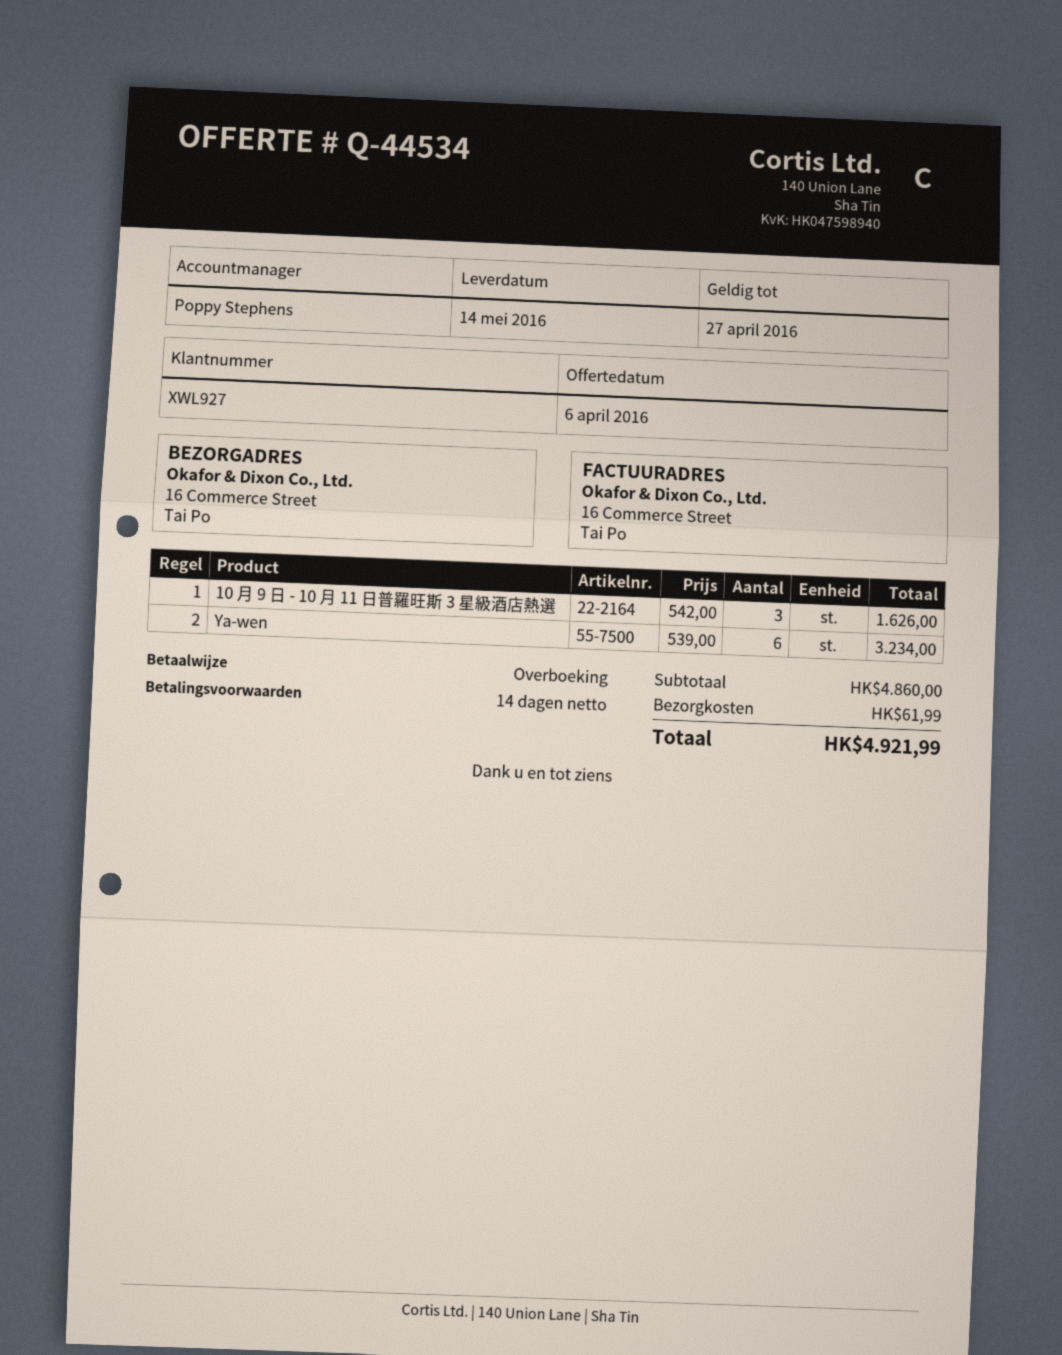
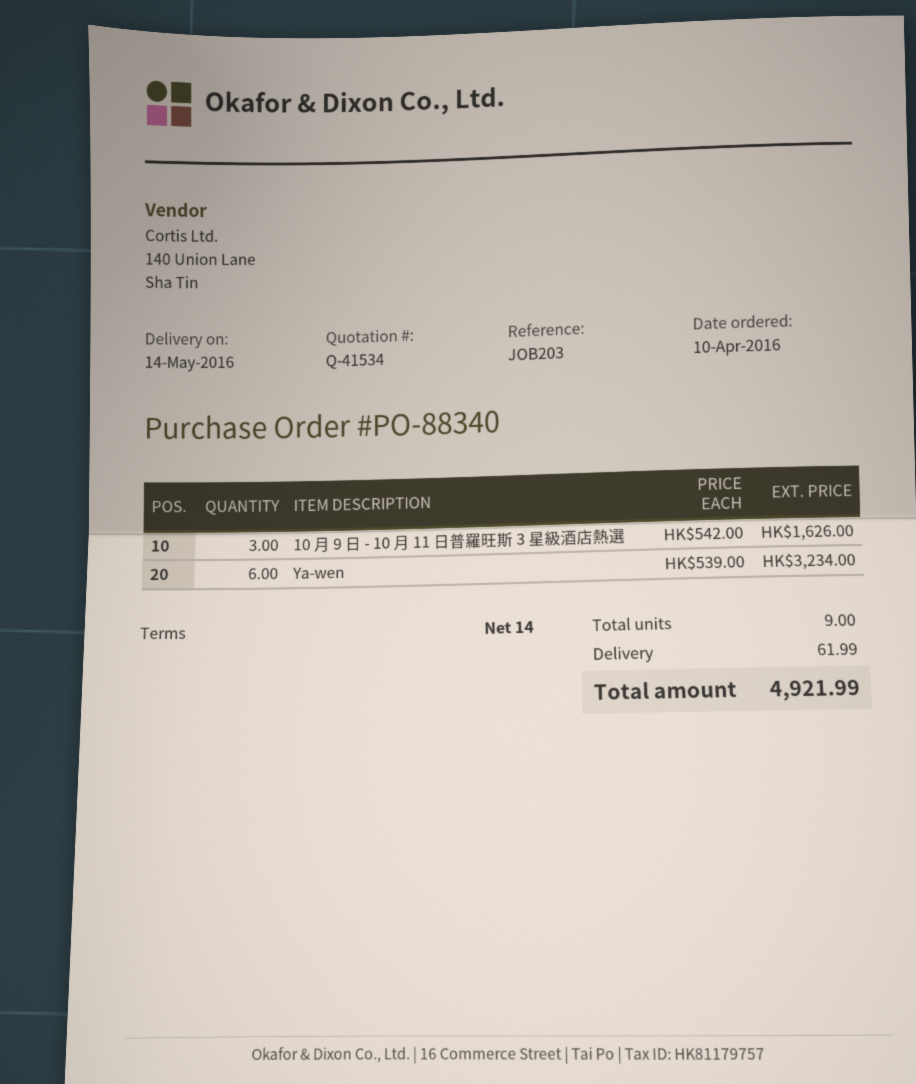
quote number: Q-44534 -> Q-41534

